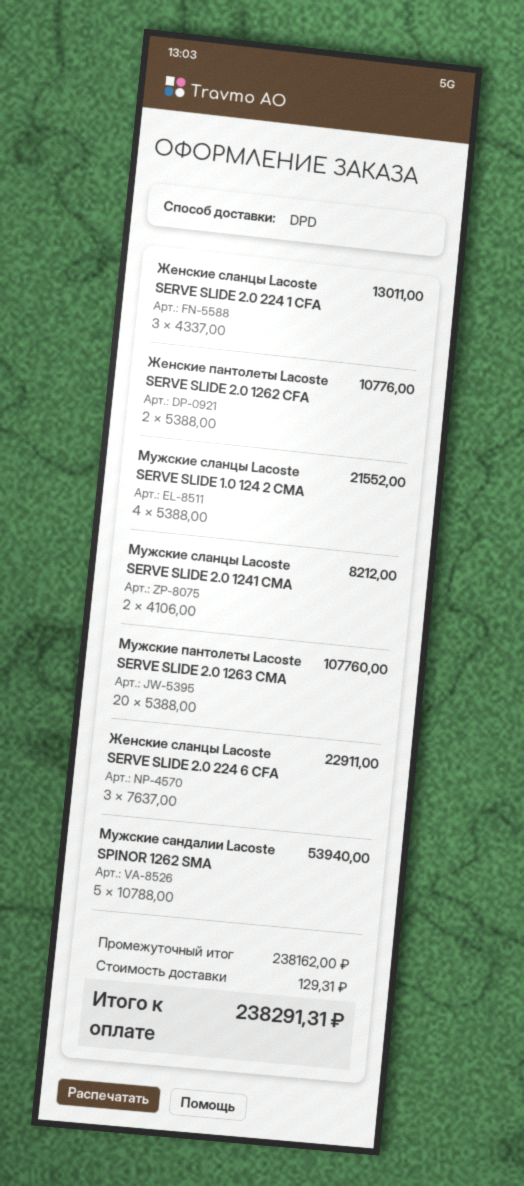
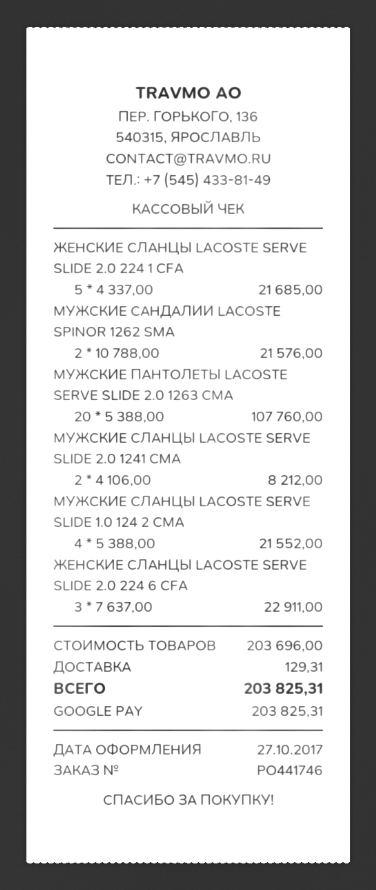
Женские сланцы Lacoste SERVE SLIDE 2.0 224 1 CFA: 3 x 4337.00 = 13011.00 -> 5 x 4337.00 = 21685.00
Женские пантолеты Lacoste SERVE SLIDE 2.0 1262 CFA: 2 x 5388.00 = 10776.00 -> none
Мужские сандалии Lacoste SPINOR 1262 SMA: 5 x 10788.00 = 53940.00 -> 2 x 10788.00 = 21576.00
subtotal: 238162.00 -> 203696.00
total: 238291.31 -> 203825.31

